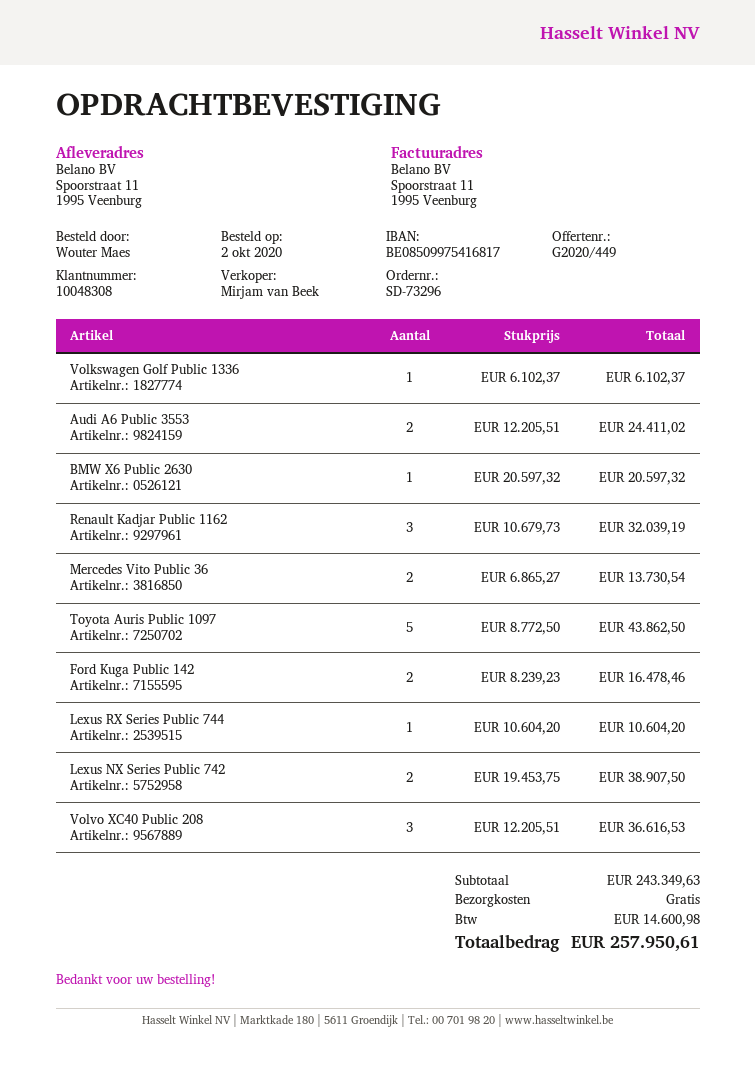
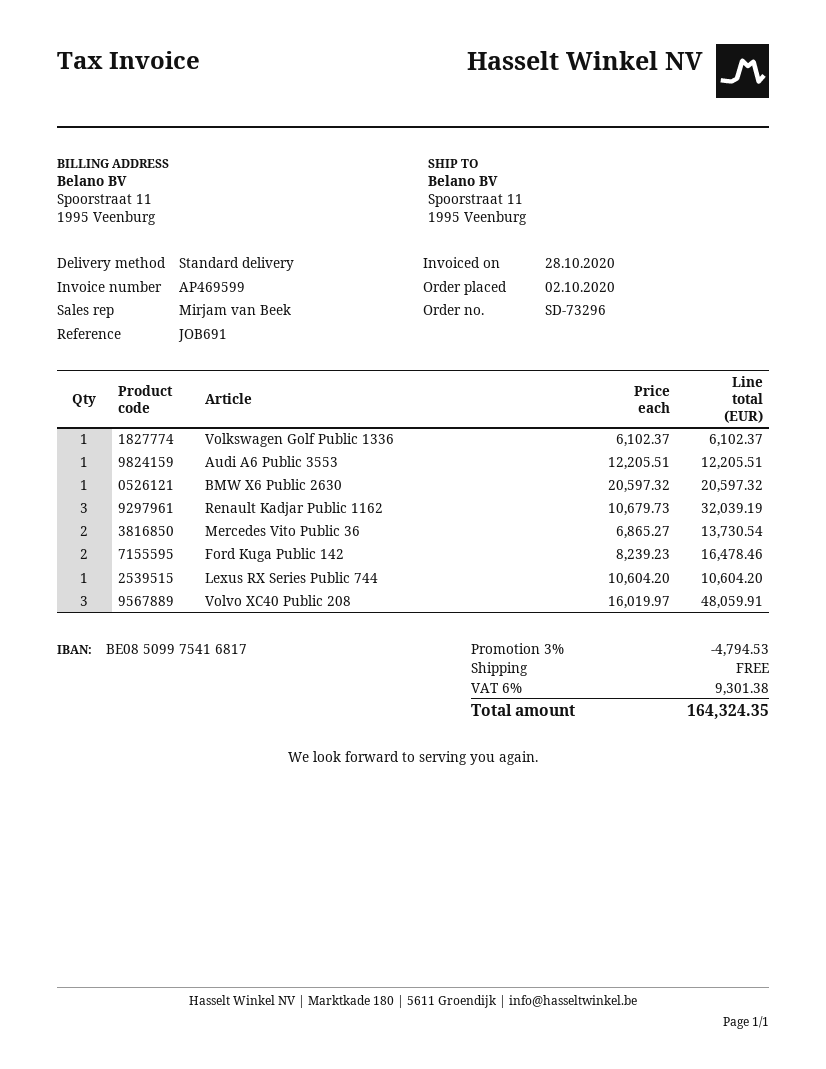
Audi A6 Public 3553: 2 x 12205.51 = 24411.02 -> 1 x 12205.51 = 12205.51
Toyota Auris Public 1097: 5 x 8772.50 = 43862.50 -> none
Lexus NX Series Public 742: 2 x 19453.75 = 38907.50 -> none
Volvo XC40 Public 208: 3 x 12205.51 = 36616.53 -> 3 x 16019.97 = 48059.91
discount: none -> 3% = 4794.53
tax: 14600.98 -> 9301.38
total: 257950.61 -> 164324.35

